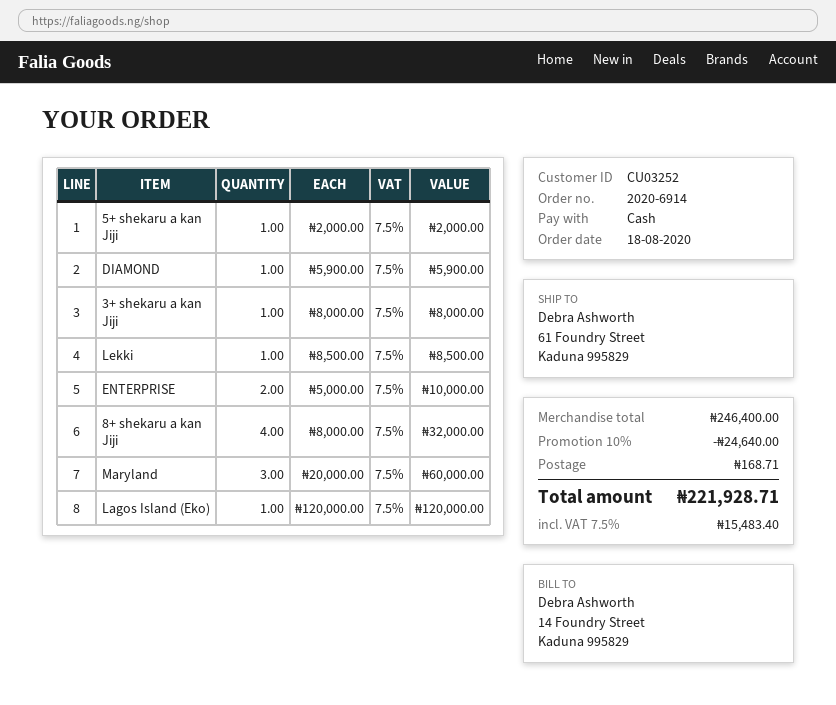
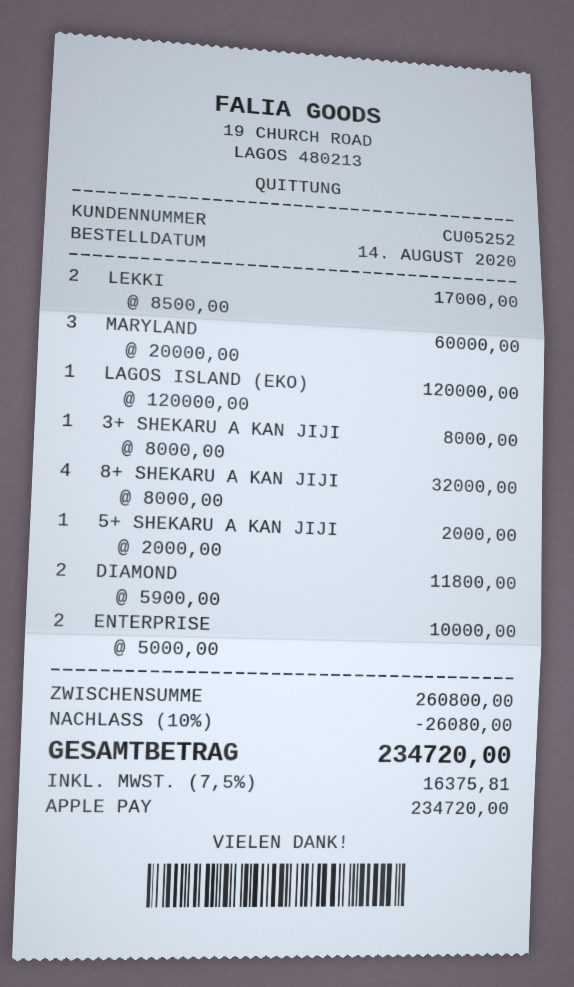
order date: 2020-08-18 -> 2020-08-14
customer number: CU03252 -> CU05252
payment method: cash -> Apple Pay
DIAMOND: 1 x 5900.00 = 5900.00 -> 2 x 5900.00 = 11800.00
Lekki: 1 x 8500.00 = 8500.00 -> 2 x 8500.00 = 17000.00
subtotal: 246400.00 -> 260800.00
discount: 10% = 24640.00 -> 10% = 26080.00
shipping: 168.71 -> none
tax: 7.5% = 15483.40 -> 7.5% = 16375.81
total: 221928.71 -> 234720.00

